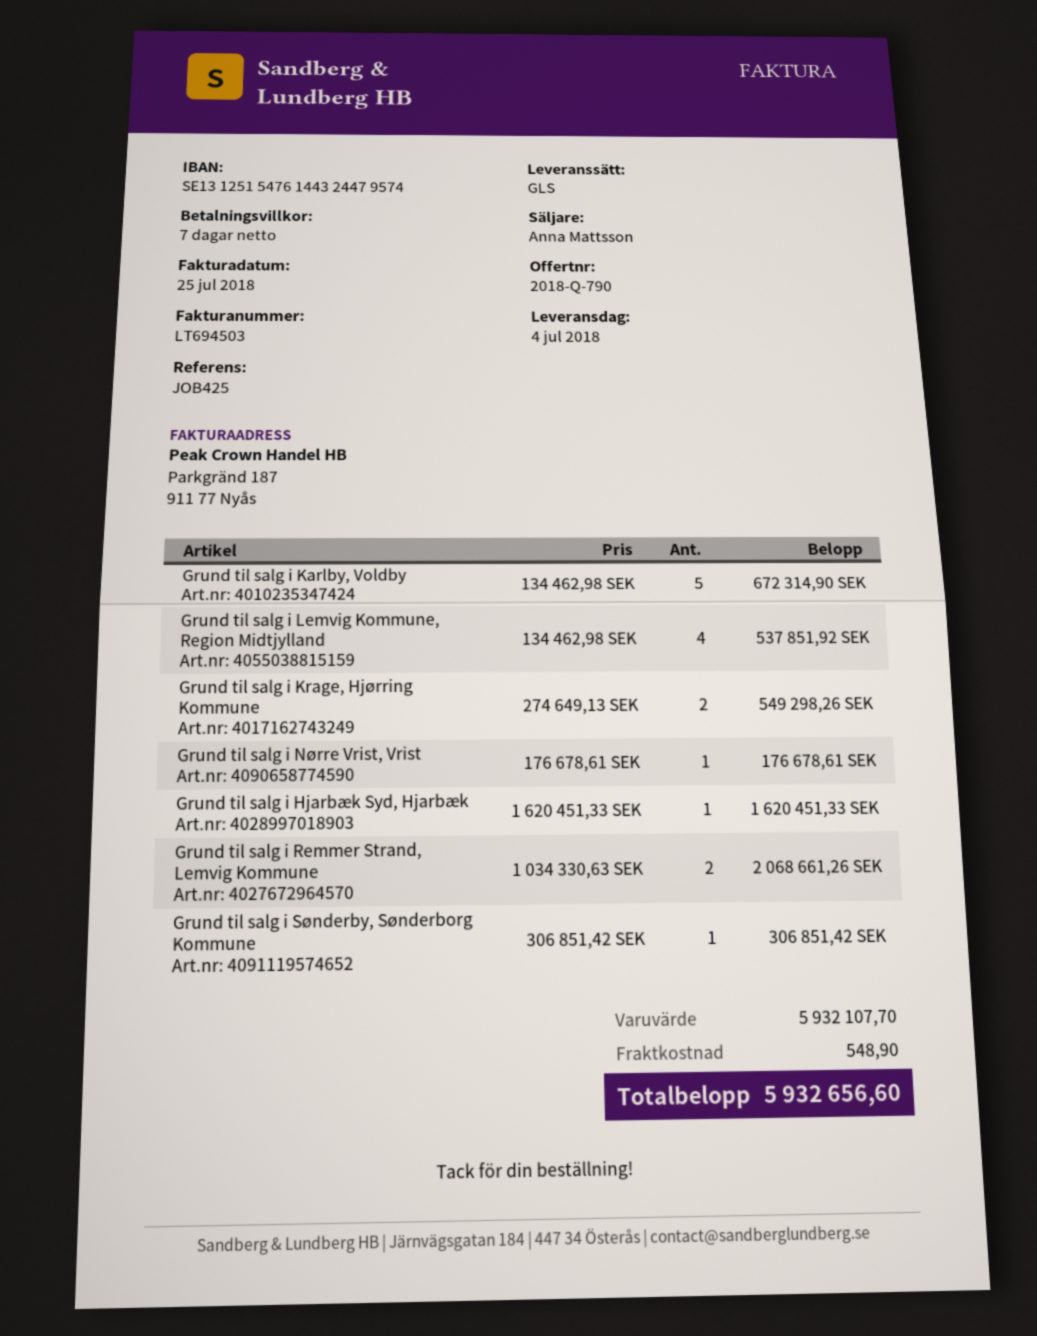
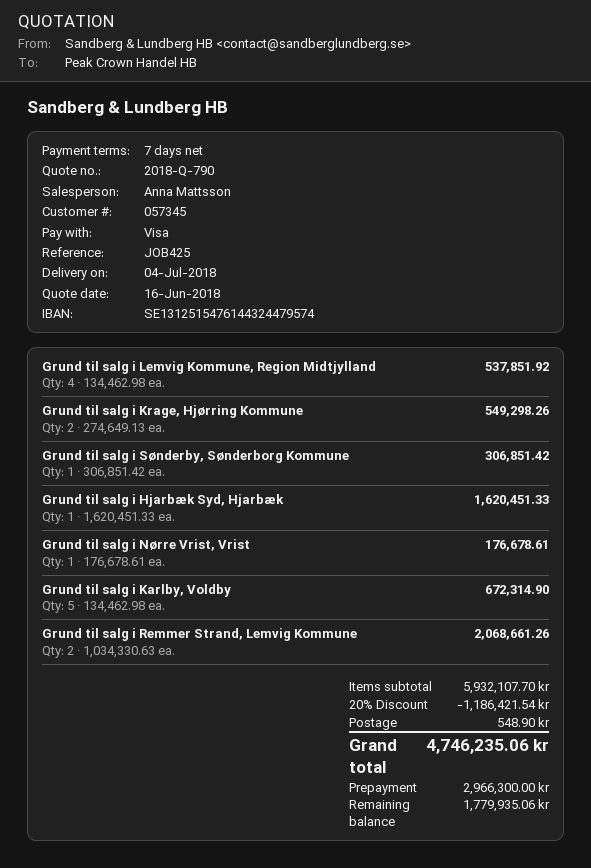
discount: none -> 20% = 1186421.54
total: 5932656.60 -> 4746235.06

